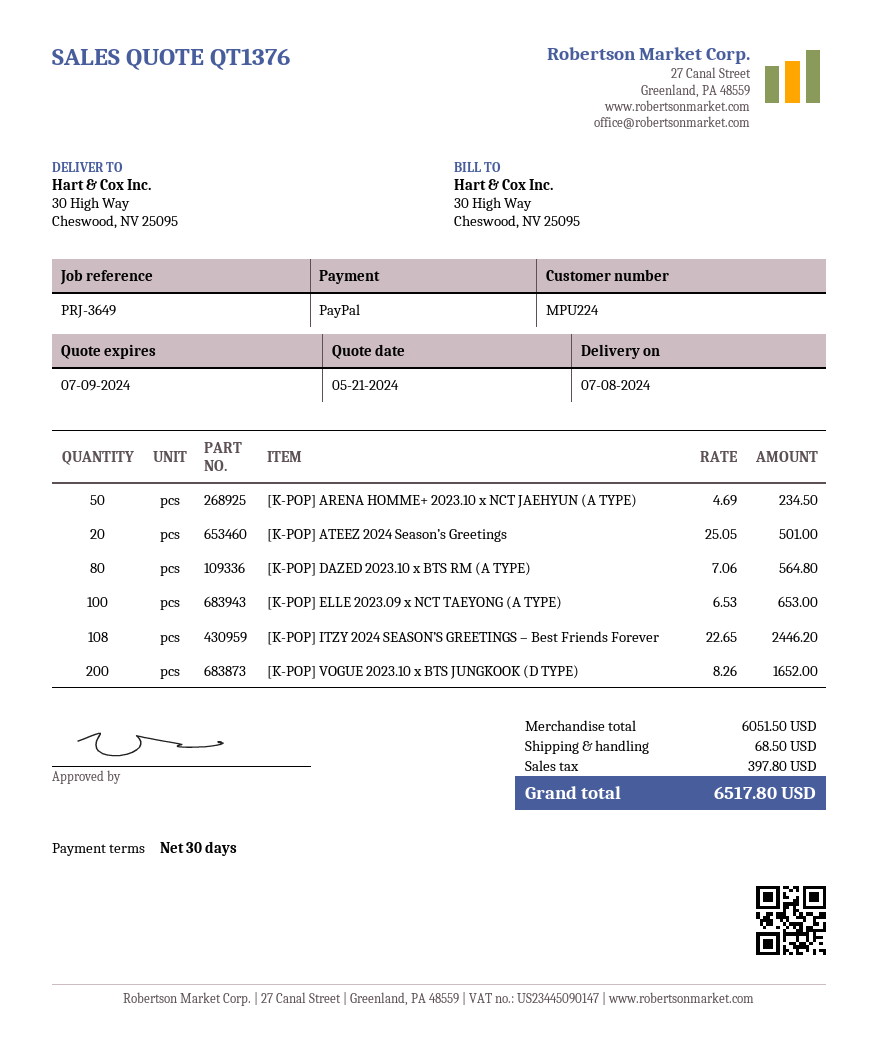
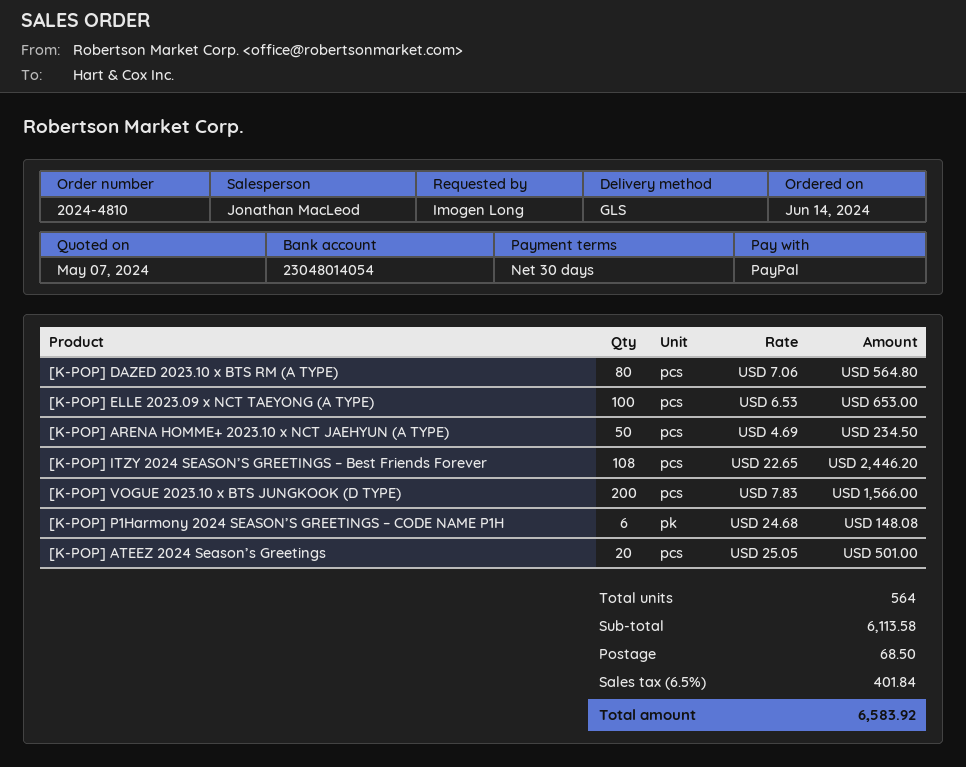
quote date: 2024-05-21 -> 2024-05-07
[K-POP] VOGUE 2023.10 x BTS JUNGKOOK (D TYPE): 200 x 8.26 = 1652.00 -> 200 x 7.83 = 1566.00
[K-POP] P1Harmony 2024 SEASON’S GREETINGS – CODE NAME P1H: none -> 6 x 24.68 = 148.08
subtotal: 6051.50 -> 6113.58
tax: 397.80 -> 401.84
total: 6517.80 -> 6583.92

